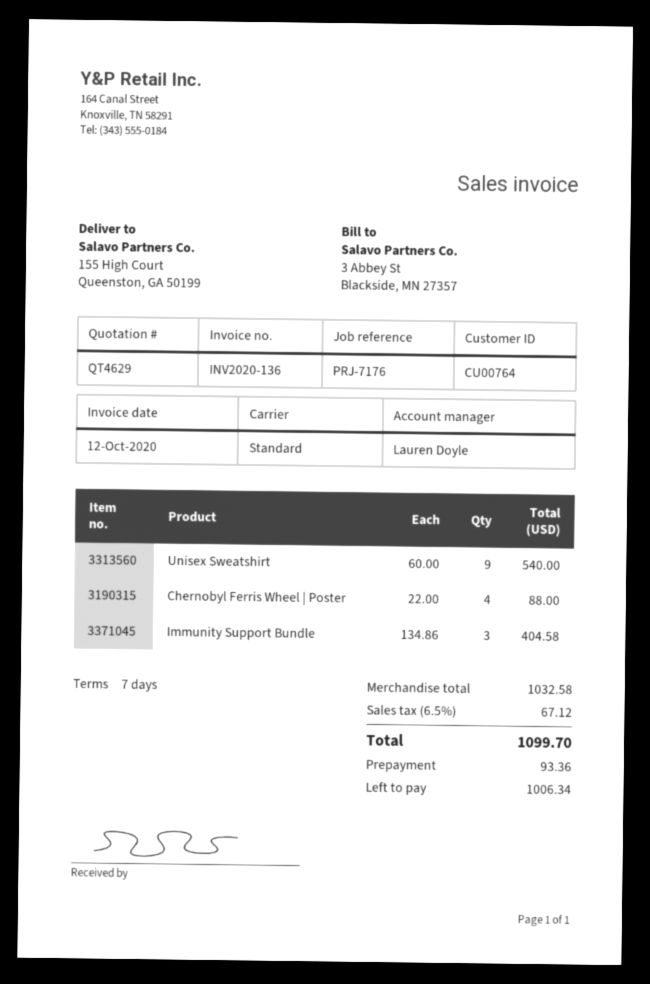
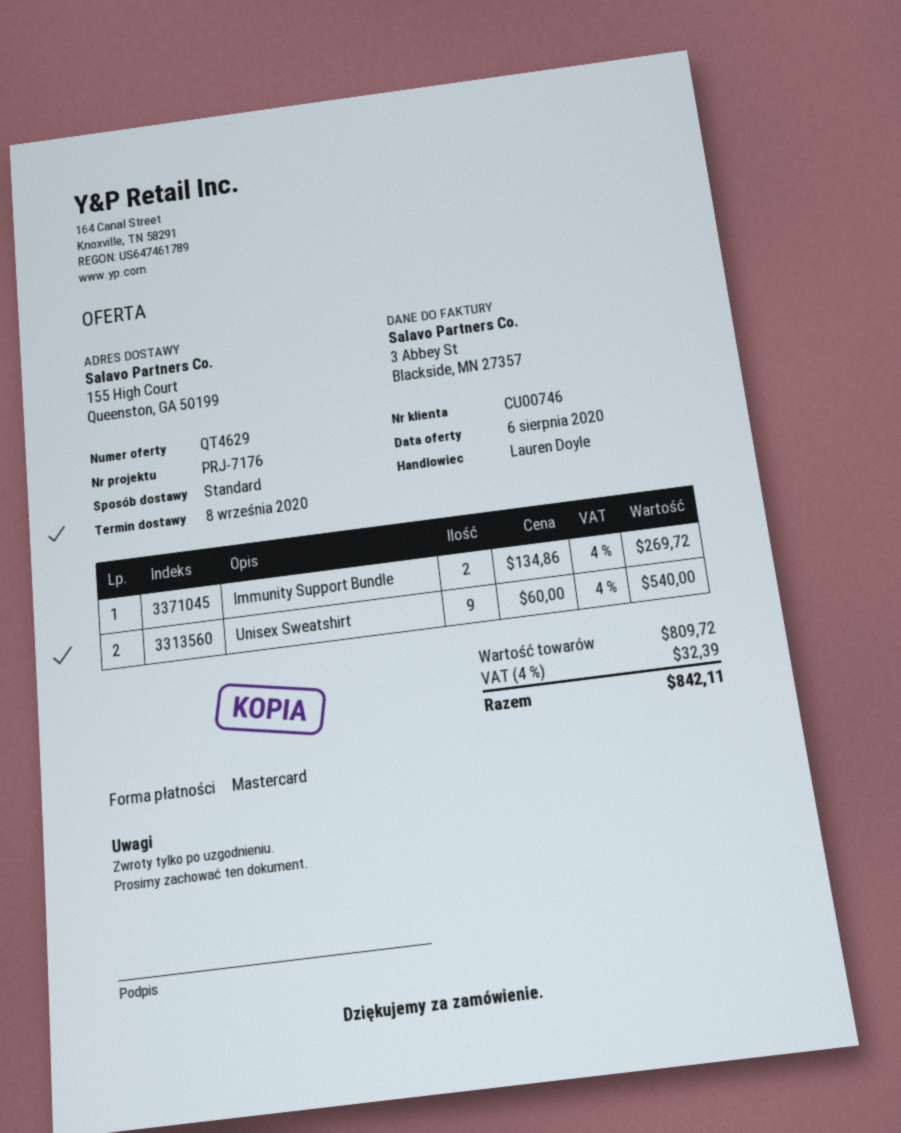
customer number: CU00764 -> CU00746
Chernobyl Ferris Wheel | Poster: 4 x 22.00 = 88.00 -> none
Immunity Support Bundle: 3 x 134.86 = 404.58 -> 2 x 134.86 = 269.72
subtotal: 1032.58 -> 809.72
tax: 6.5% = 67.12 -> 4% = 32.39
total: 1099.70 -> 842.11

